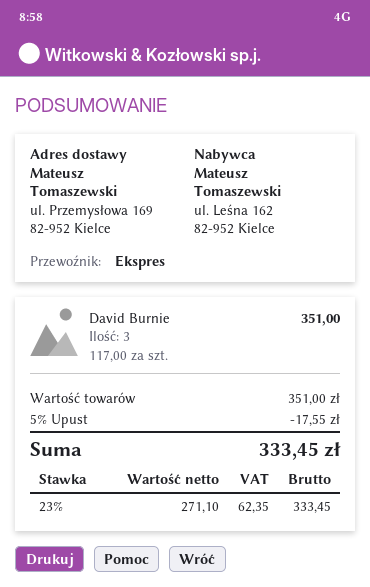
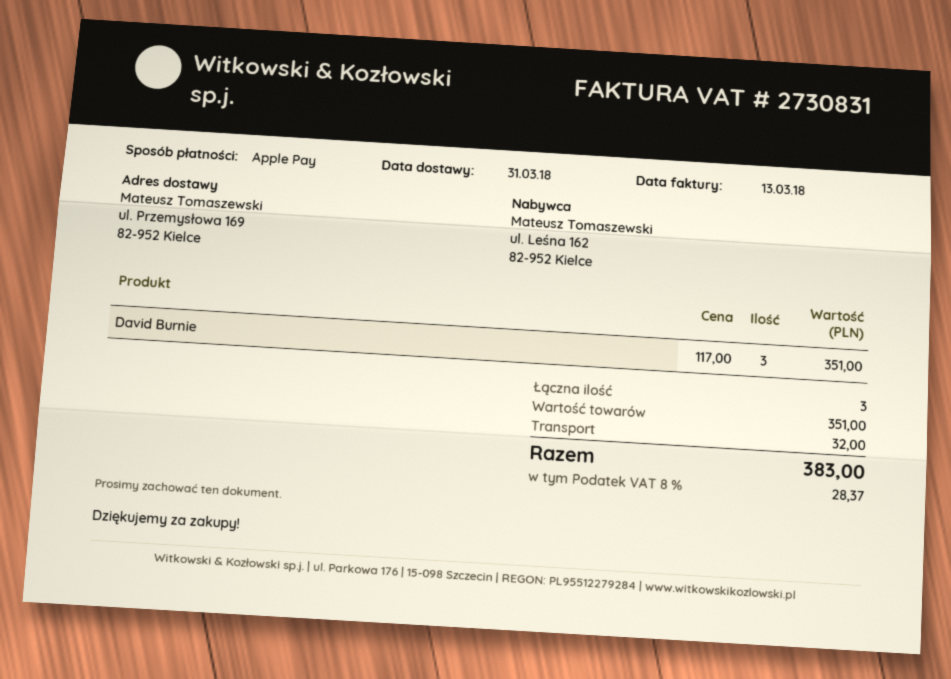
discount: 5% = 17.55 -> none
shipping: none -> 32.00
tax: 23% = 62.35 -> 8% = 28.37
total: 333.45 -> 383.00

